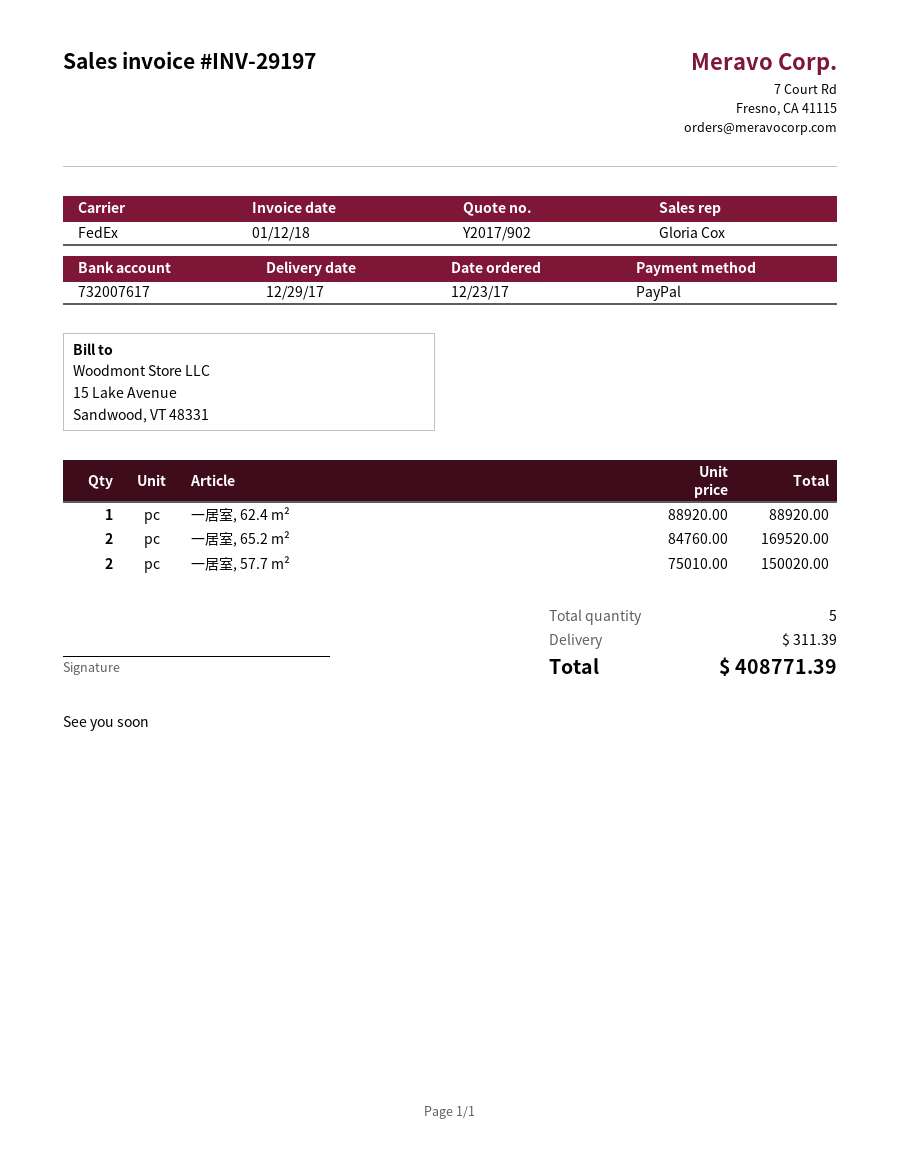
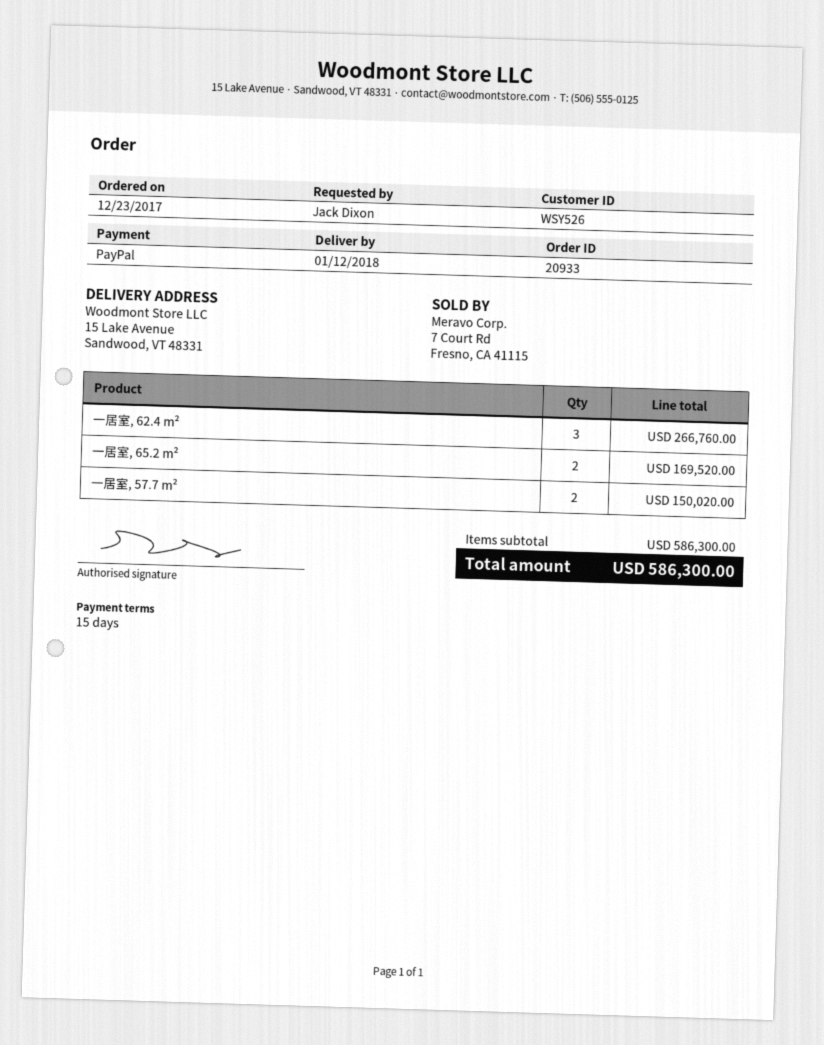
delivery date: 2017-12-29 -> 2018-01-12
一居室, 62.4 m²: 1 for 88920.00 -> 3 for 266760.00
shipping: 311.39 -> none
total: 408771.39 -> 586300.00

